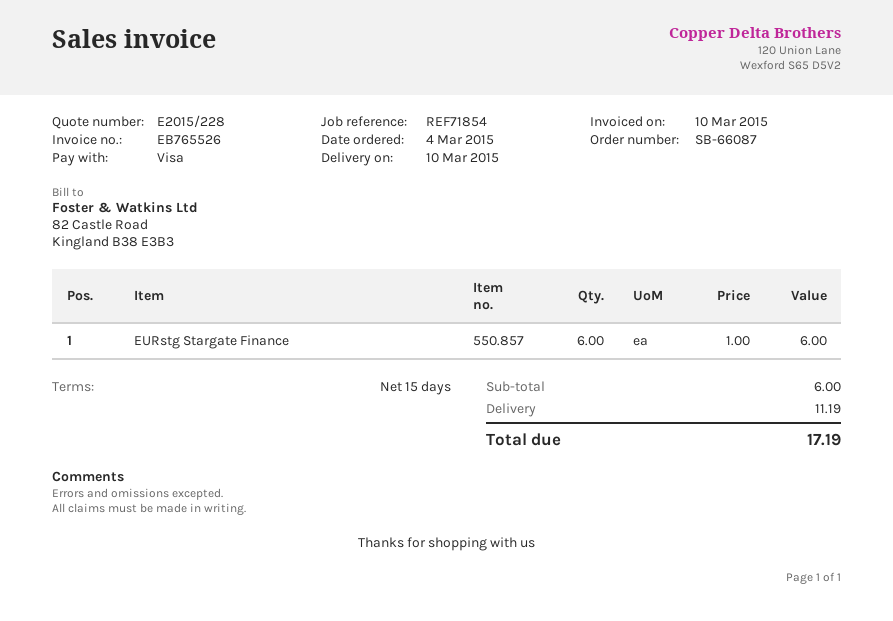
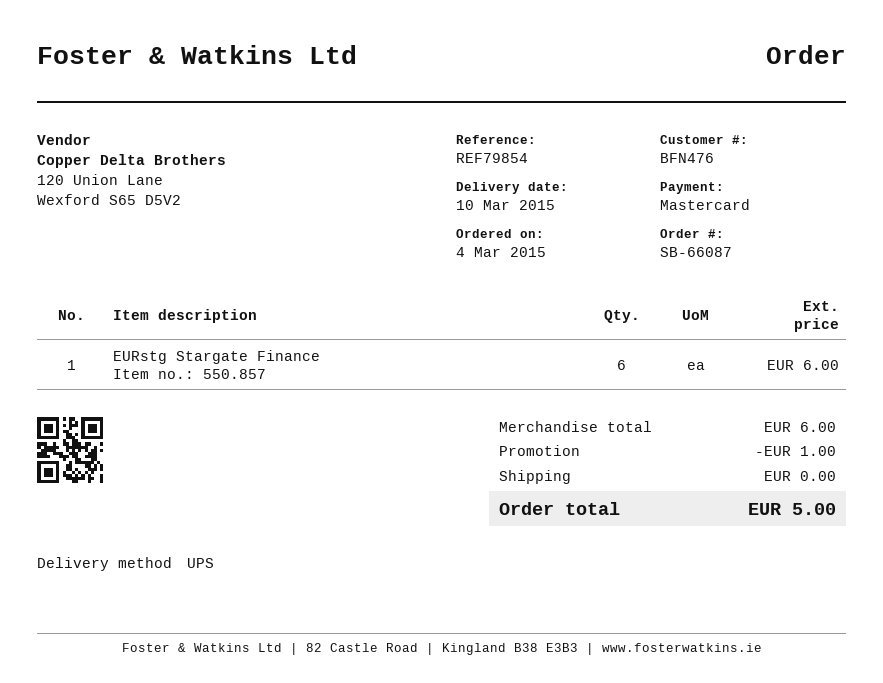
reference: REF71854 -> REF79854
payment method: Visa -> Mastercard
discount: none -> 1.00
shipping: 11.19 -> 0.00
total: 17.19 -> 5.00

